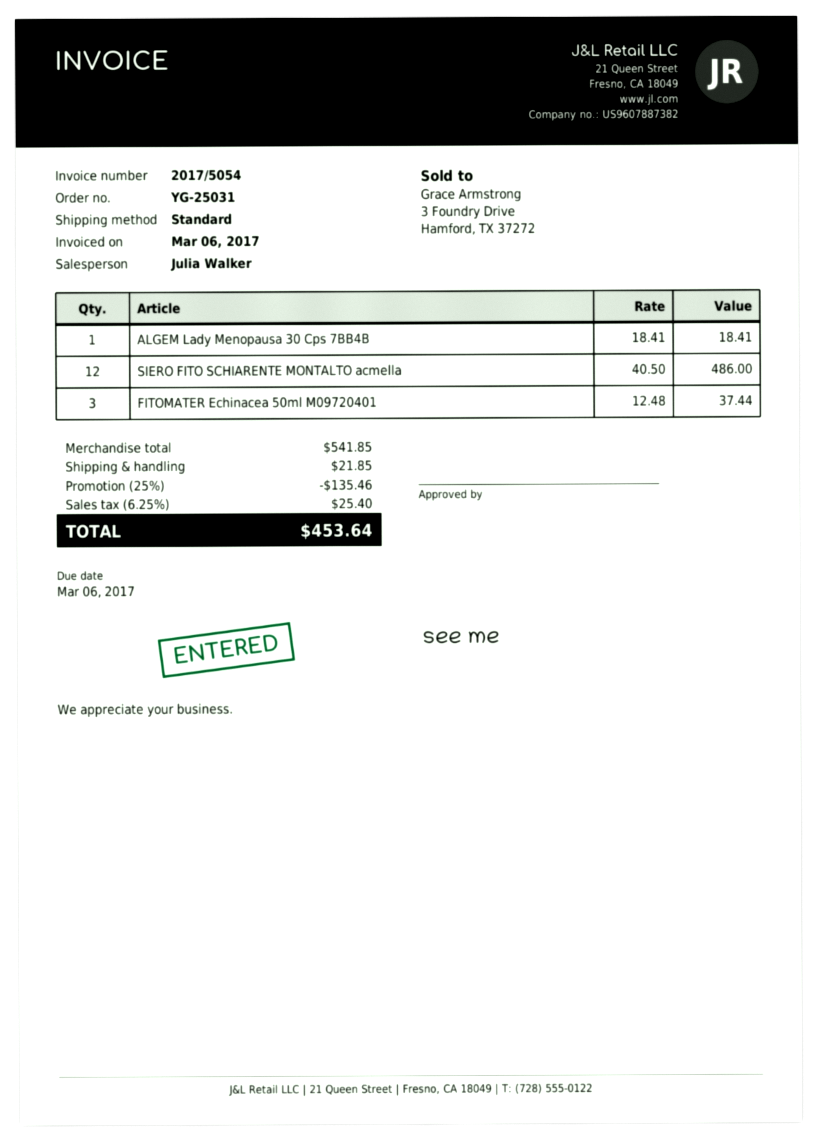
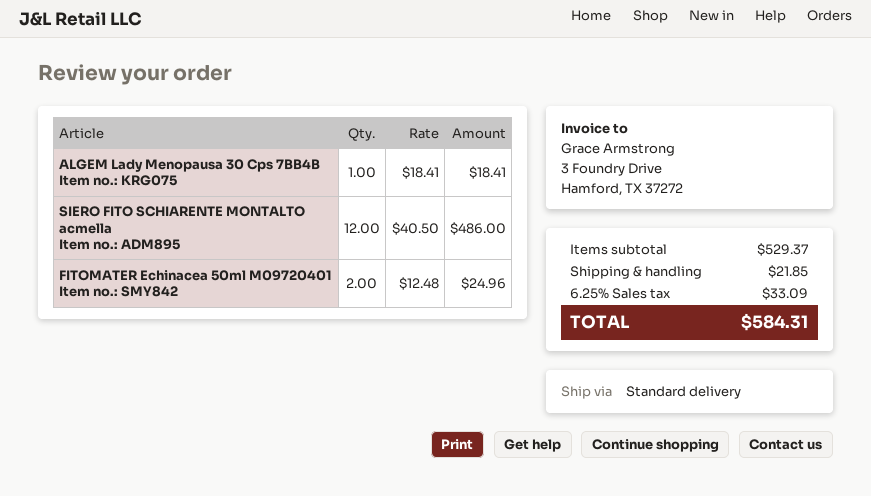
FITOMATER Echinacea 50ml M09720401: 3 x 12.48 = 37.44 -> 2 x 12.48 = 24.96
subtotal: 541.85 -> 529.37
discount: 25% = 135.46 -> none
tax: 6.25% = 25.40 -> 6.25% = 33.09
total: 453.64 -> 584.31

